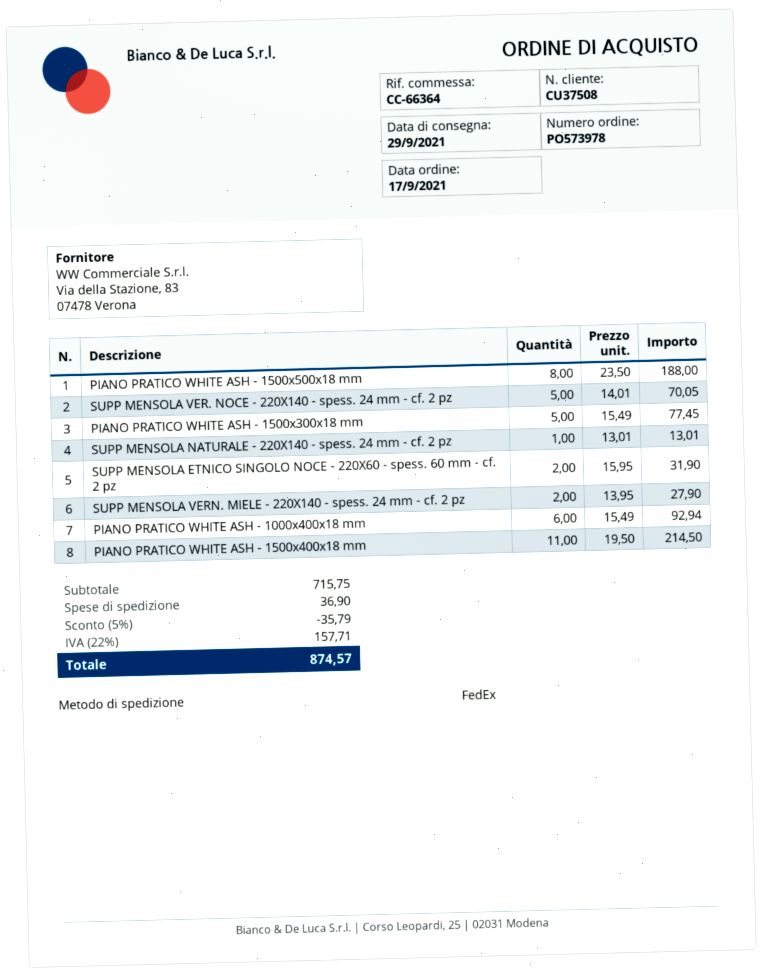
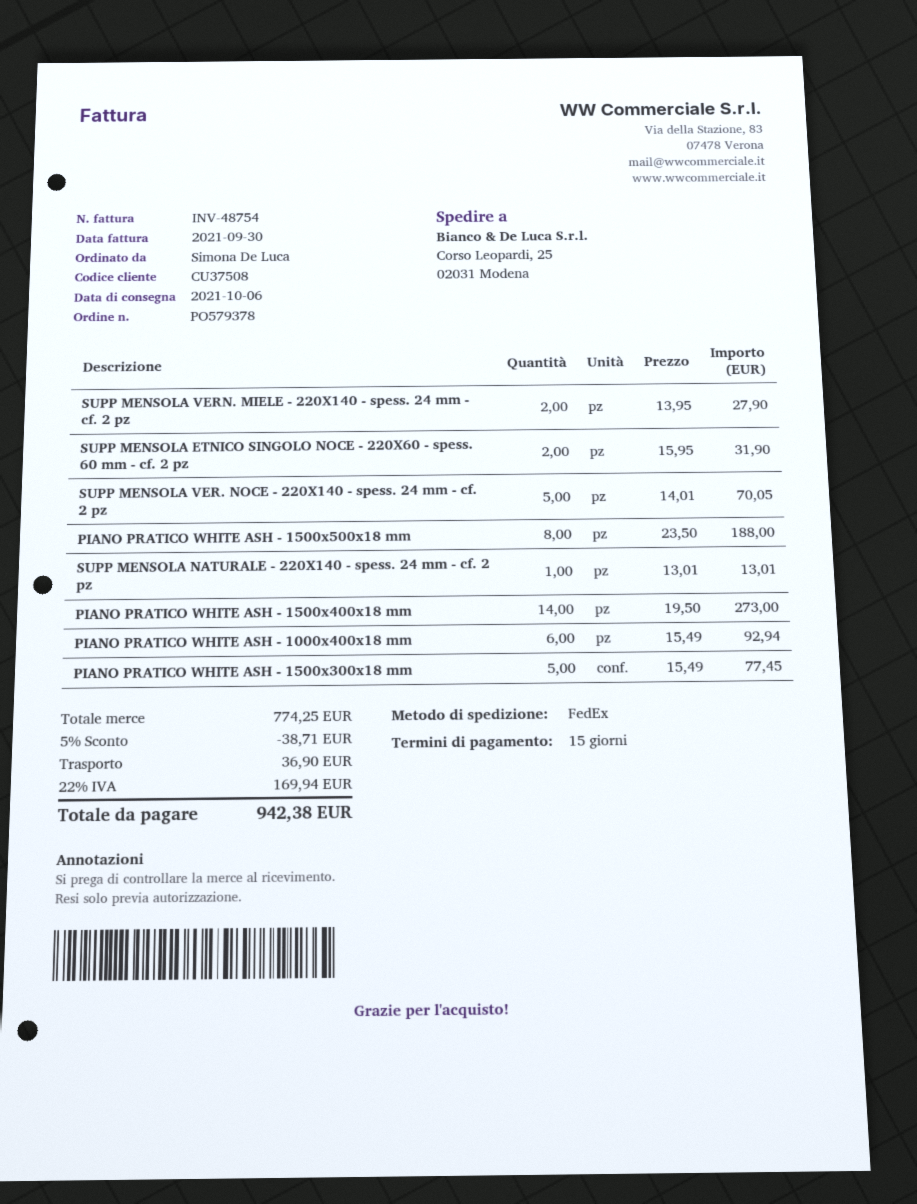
order number: PO573978 -> PO579378
delivery date: 2021-09-29 -> 2021-10-06
PIANO PRATICO WHITE ASH - 1500x400x18 mm: 11 x 19.50 = 214.50 -> 14 x 19.50 = 273.00
subtotal: 715.75 -> 774.25
discount: 5% = 35.79 -> 5% = 38.71
tax: 22% = 157.71 -> 22% = 169.94
total: 874.57 -> 942.38

